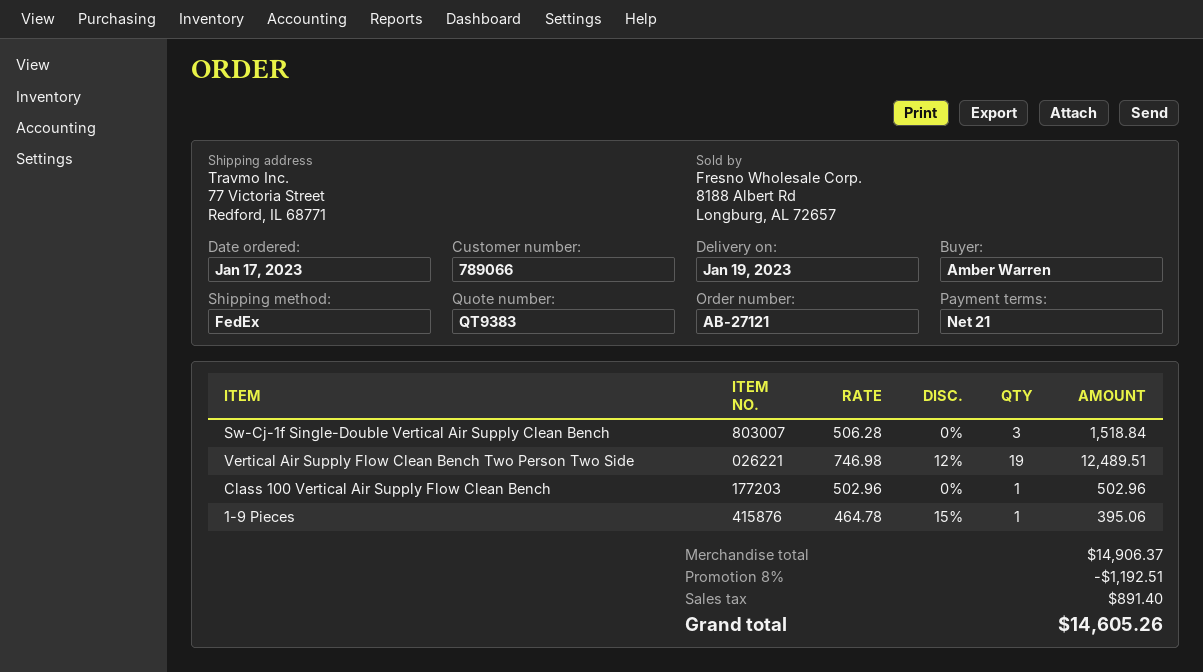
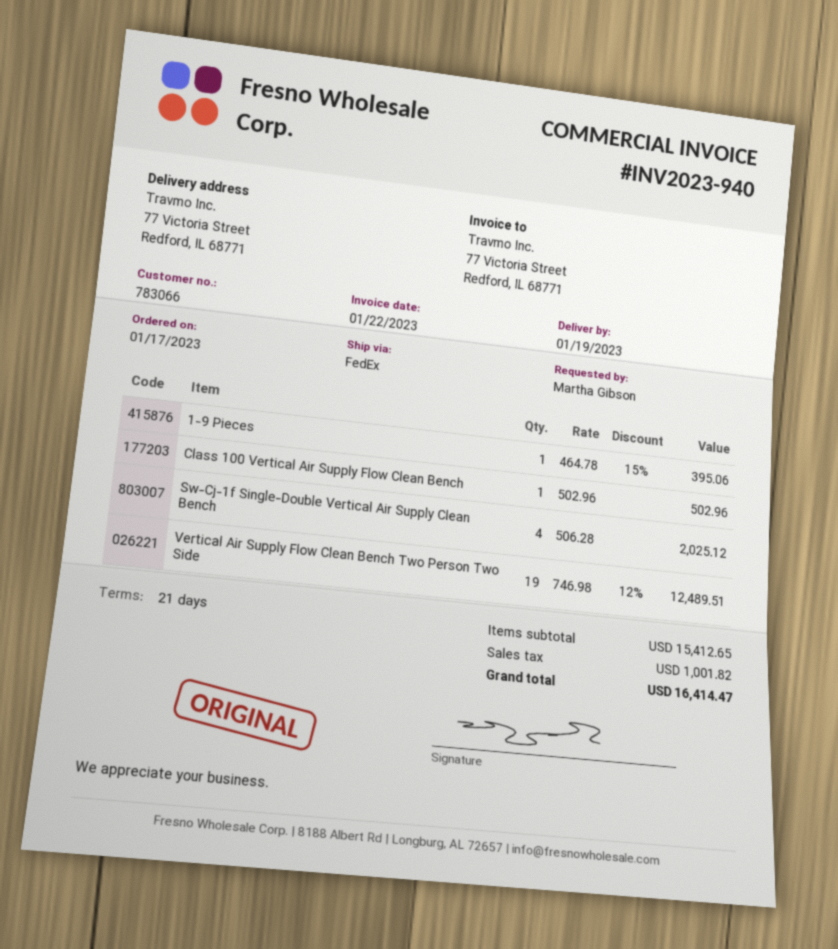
customer number: 789066 -> 783066
ordered by: Amber Warren -> Martha Gibson
Sw-Cj-1f Single-Double Vertical Air Supply Clean Bench: 3 x 506.28 = 1518.84 -> 4 x 506.28 = 2025.12
subtotal: 14906.37 -> 15412.65
discount: 8% = 1192.51 -> none
tax: 891.40 -> 1001.82
total: 14605.26 -> 16414.47

